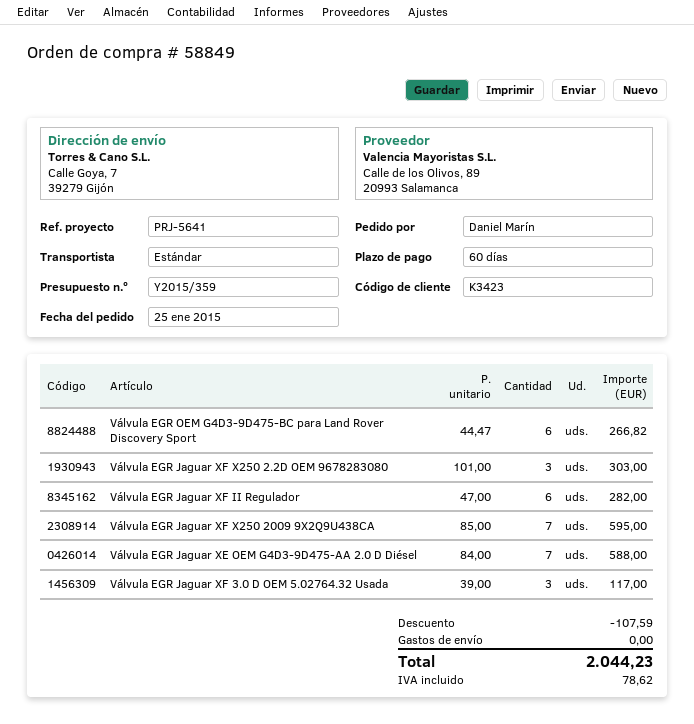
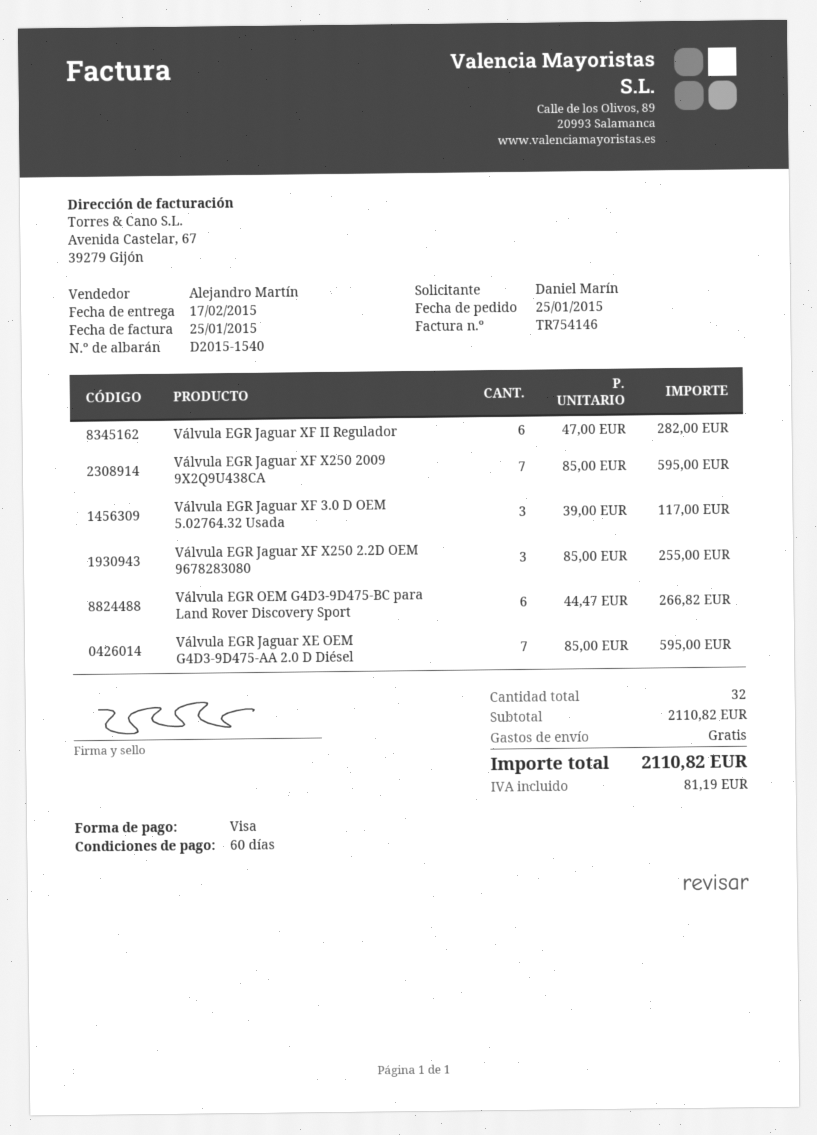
Válvula EGR Jaguar XF X250 2.2D OEM 9678283080: 3 x 101.00 = 303.00 -> 3 x 85.00 = 255.00
Válvula EGR Jaguar XE OEM G4D3-9D475-AA 2.0 D Diésel: 7 x 84.00 = 588.00 -> 7 x 85.00 = 595.00
discount: 107.59 -> none
tax: 78.62 -> 81.19
total: 2044.23 -> 2110.82

